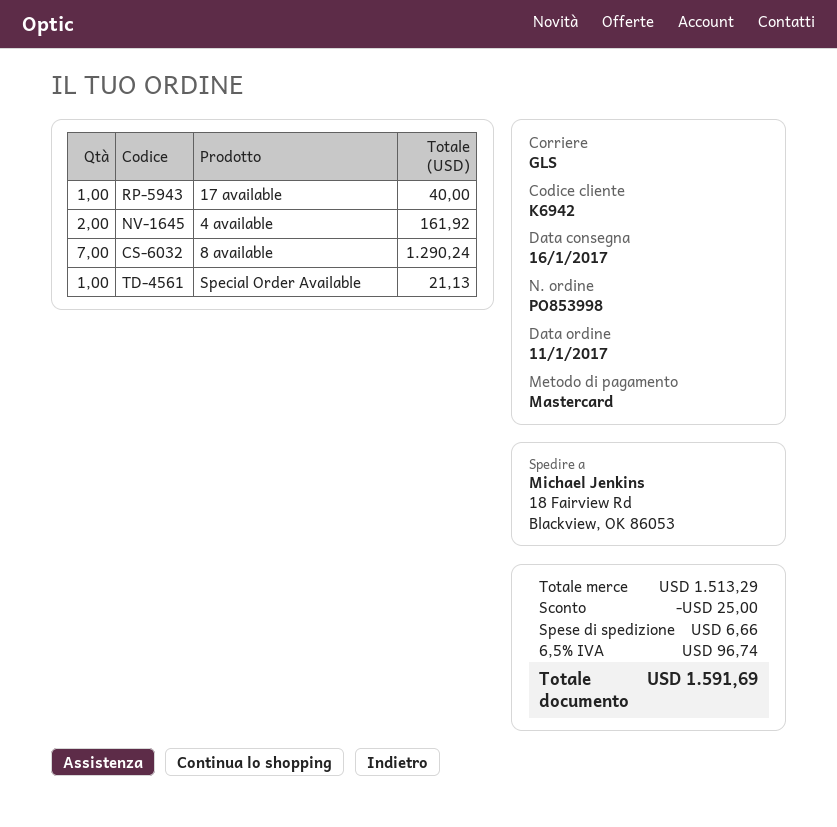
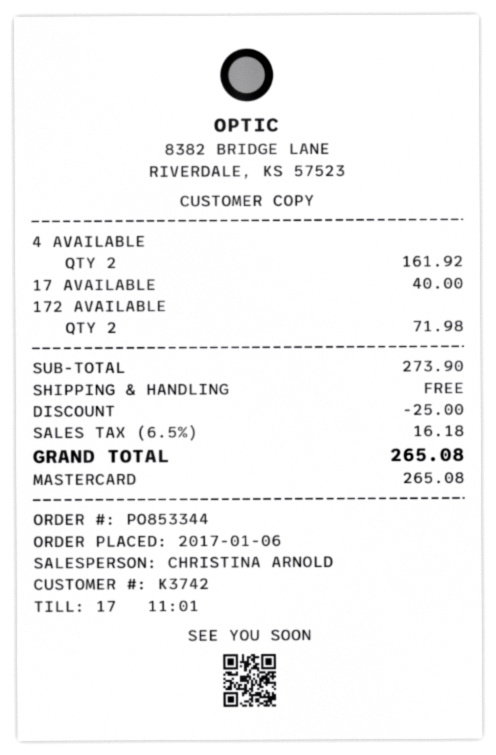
order number: PO853998 -> PO853344
order date: 2017-01-11 -> 2017-01-06
customer number: K6942 -> K3742
8 available: 7 for 1290.24 -> none
Special Order Available: 1 for 21.13 -> none
172 AVAILABLE: none -> 2 for 71.98
subtotal: 1513.29 -> 273.90
shipping: 6.66 -> 0.00
tax: 6.5% = 96.74 -> 6.5% = 16.18
total: 1591.69 -> 265.08

